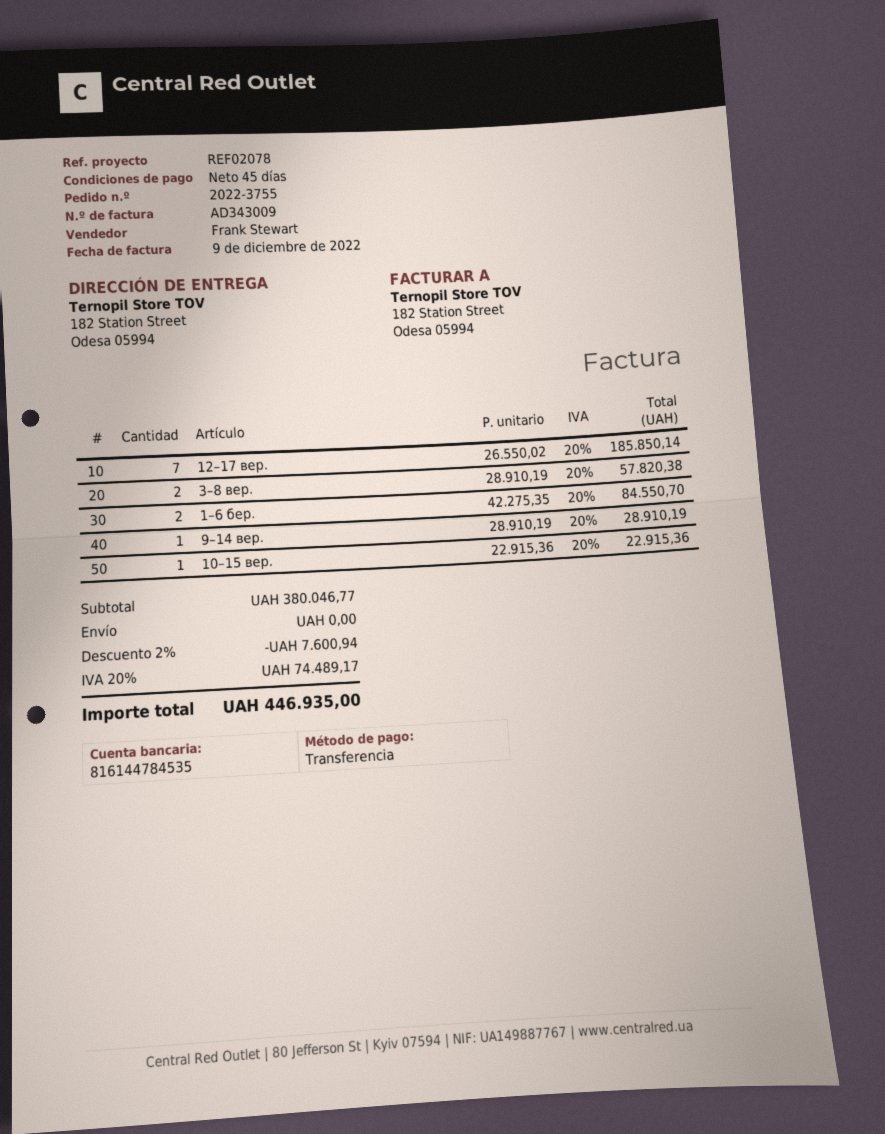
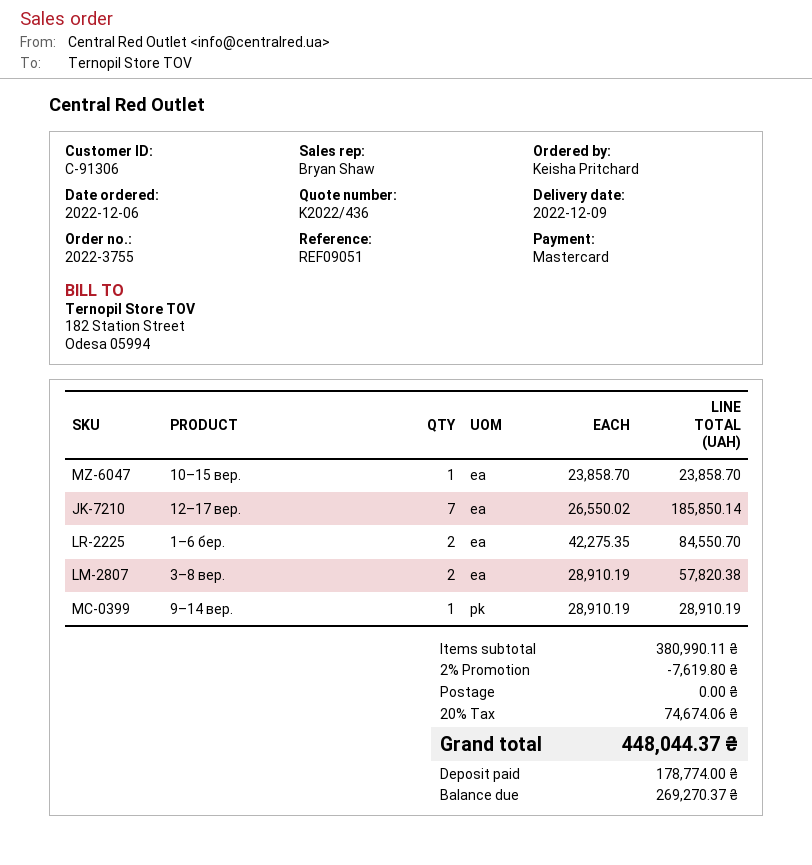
reference: REF02078 -> REF09051
sales rep: Frank Stewart -> Bryan Shaw
payment method: bank transfer -> Mastercard
10–15 вер.: 1 x 22915.36 = 22915.36 -> 1 x 23858.70 = 23858.70
subtotal: 380046.77 -> 380990.11
discount: 2% = 7600.94 -> 2% = 7619.80
tax: 20% = 74489.17 -> 20% = 74674.06
total: 446935.00 -> 448044.37

